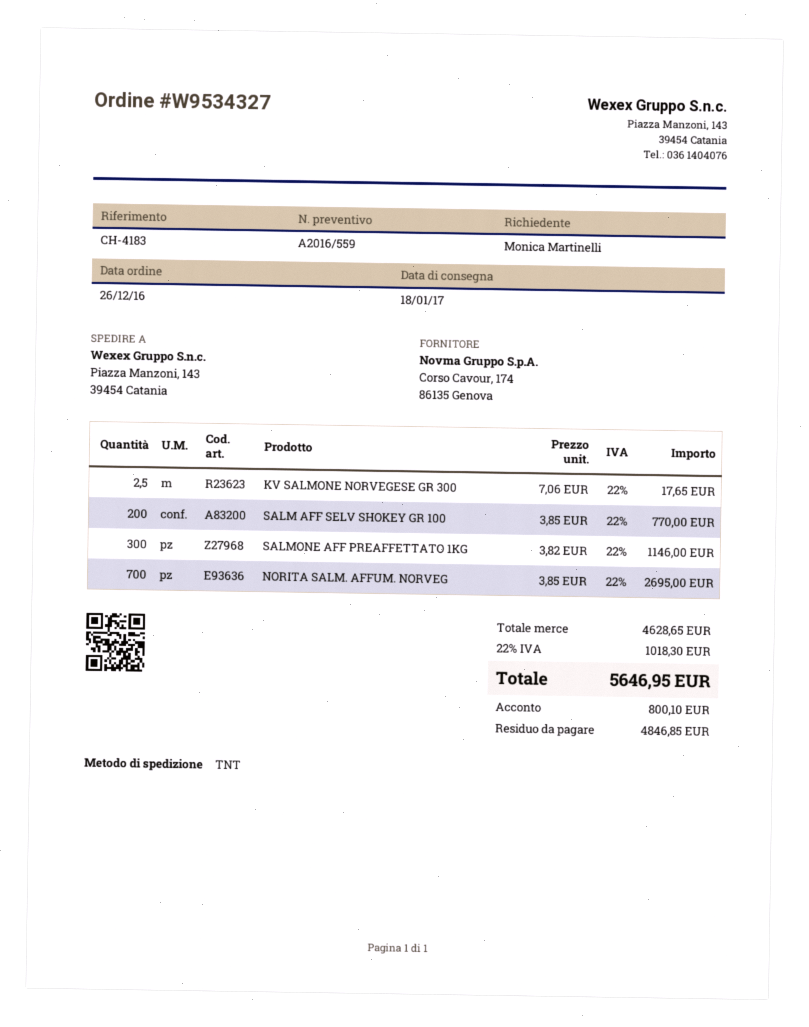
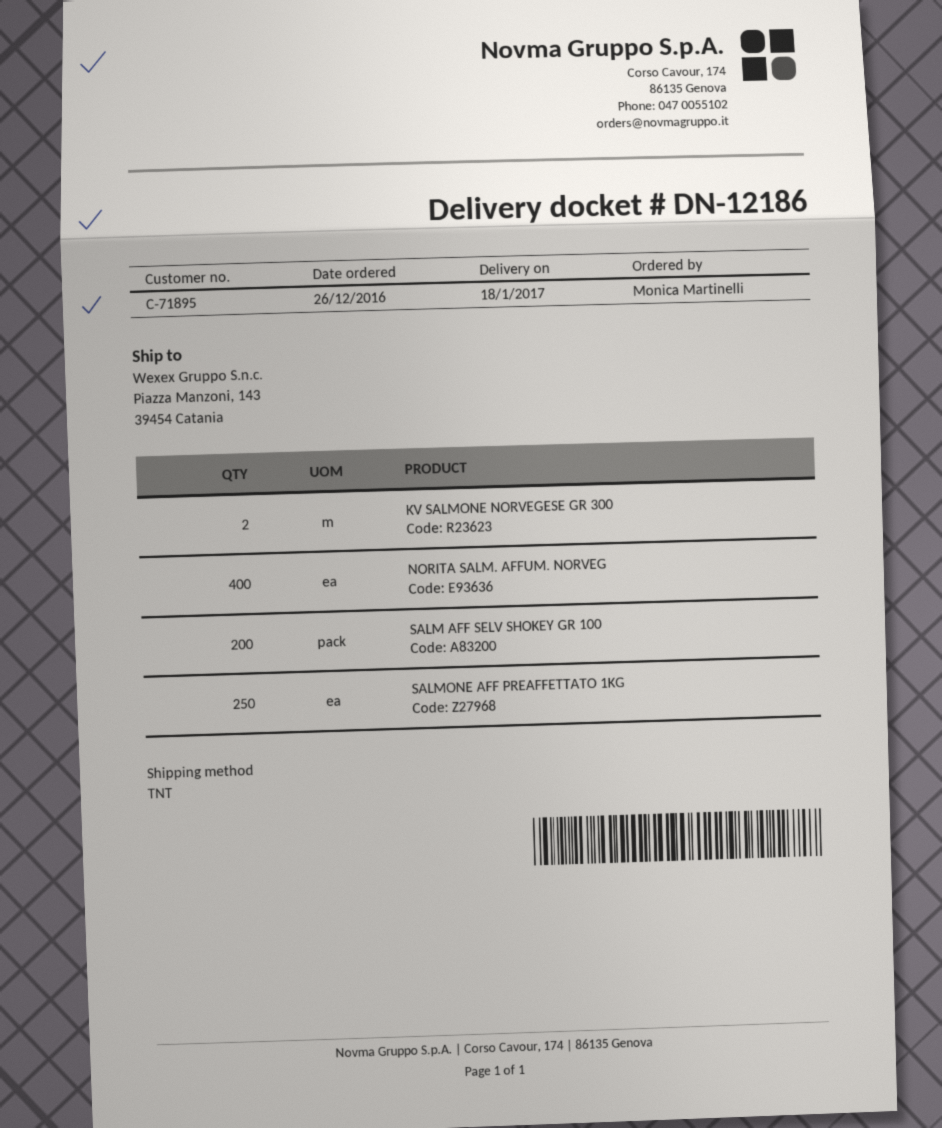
KV SALMONE NORVEGESE GR 300: 2.5 -> 2
SALMONE AFF PREAFFETTATO 1KG: 300 -> 250
NORITA SALM. AFFUM. NORVEG: 700 -> 400

